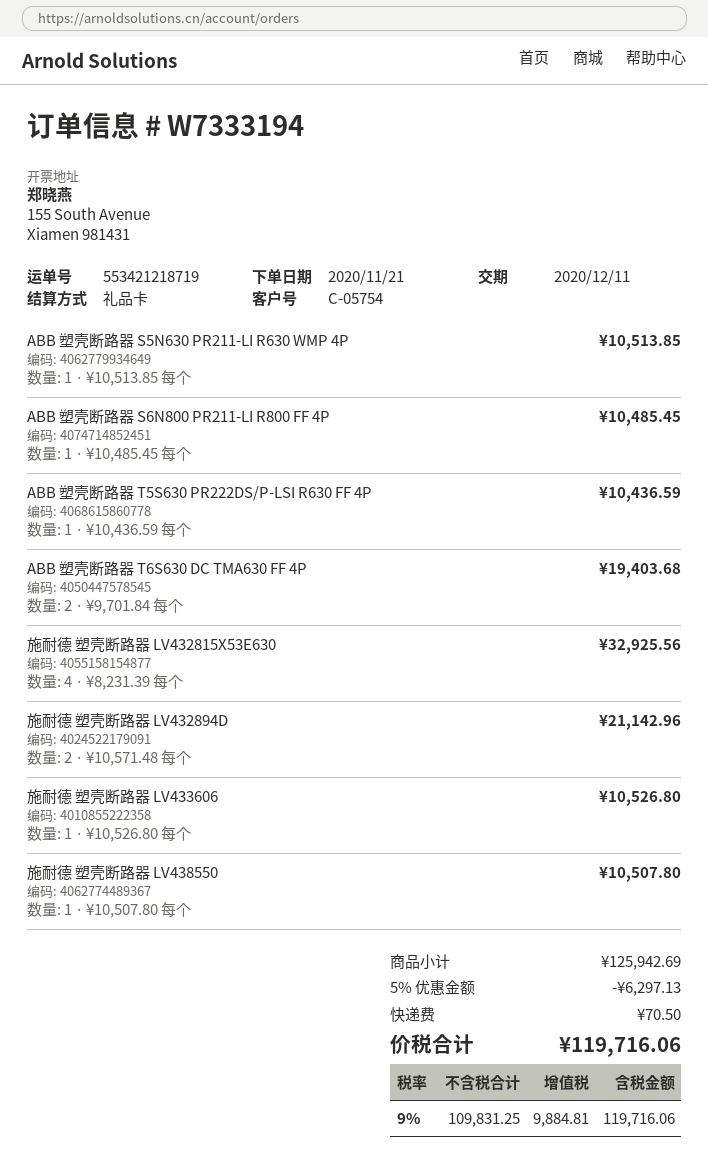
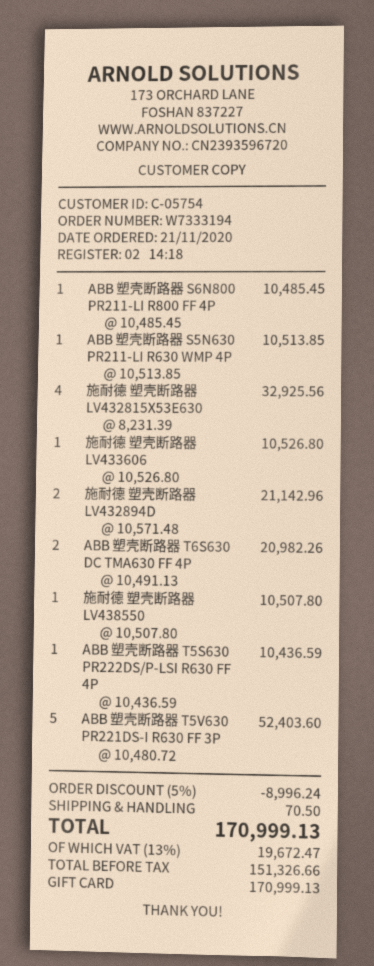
ABB 塑壳断路器 T6S630 DC TMA630 FF 4P: 2 x 9701.84 = 19403.68 -> 2 x 10491.13 = 20982.26
ABB 塑壳断路器 T5V630 PR221DS-I R630 FF 3P: none -> 5 x 10480.72 = 52403.60
discount: 5% = 6297.13 -> 5% = 8996.24
net: 109831.25 -> 151326.66
tax: 9% = 9884.81 -> 13% = 19672.47
total: 119716.06 -> 170999.13

